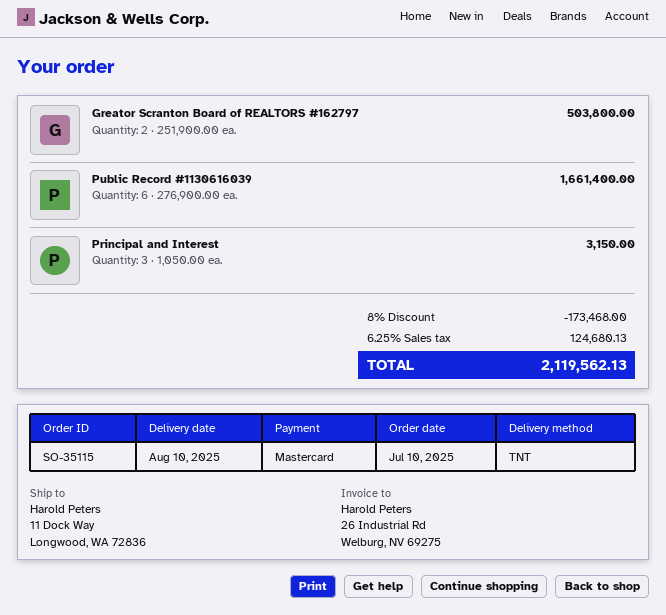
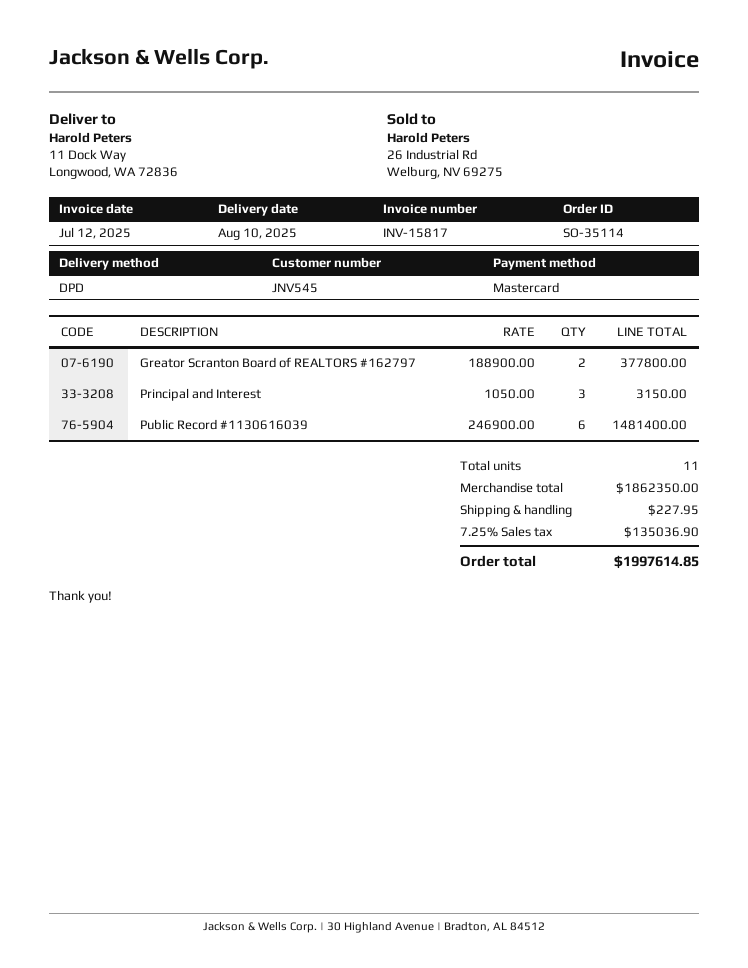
order number: SO-35115 -> SO-35114
shipping method: TNT -> DPD
Greator Scranton Board of REALTORS #162797: 2 x 251900.00 = 503800.00 -> 2 x 188900.00 = 377800.00
Public Record #1130616039: 6 x 276900.00 = 1661400.00 -> 6 x 246900.00 = 1481400.00
discount: 8% = 173468.00 -> none
shipping: none -> 227.95
tax: 6.25% = 124680.13 -> 7.25% = 135036.90
total: 2119562.13 -> 1997614.85

